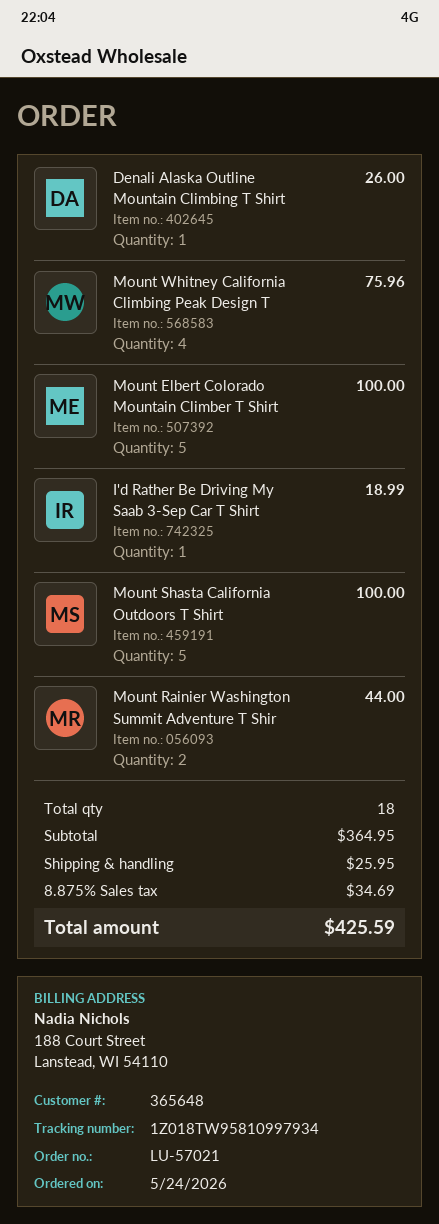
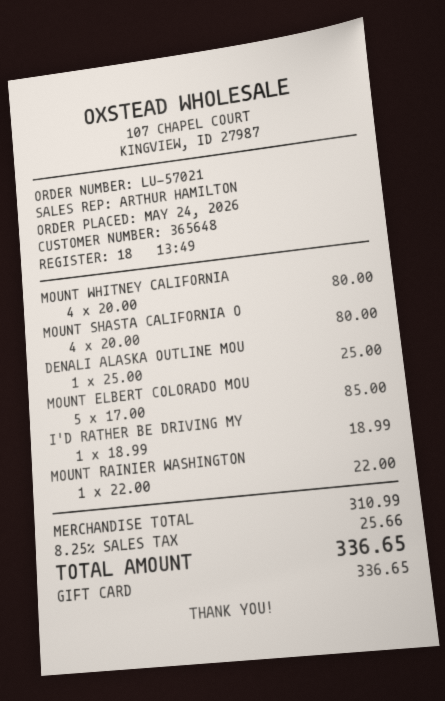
Denali Alaska Outline Mountain Climbing T Shirt: 1 for 26.00 -> 1 for 25.00
Mount Whitney California Climbing Peak Design T: 4 for 75.96 -> 4 for 80.00
Mount Elbert Colorado Mountain Climber T Shirt: 5 for 100.00 -> 5 for 85.00
Mount Shasta California Outdoors T Shirt: 5 for 100.00 -> 4 for 80.00
Mount Rainier Washington Summit Adventure T Shir: 2 for 44.00 -> 1 for 22.00
subtotal: 364.95 -> 310.99
shipping: 25.95 -> none
tax: 8.875% = 34.69 -> 8.25% = 25.66
total: 425.59 -> 336.65

